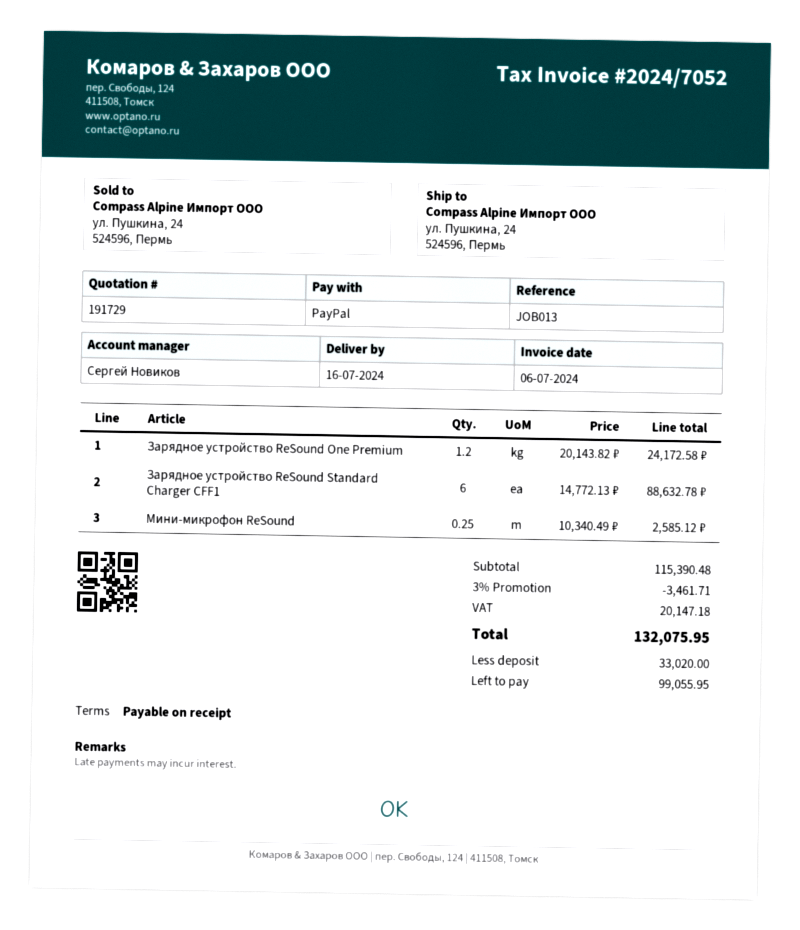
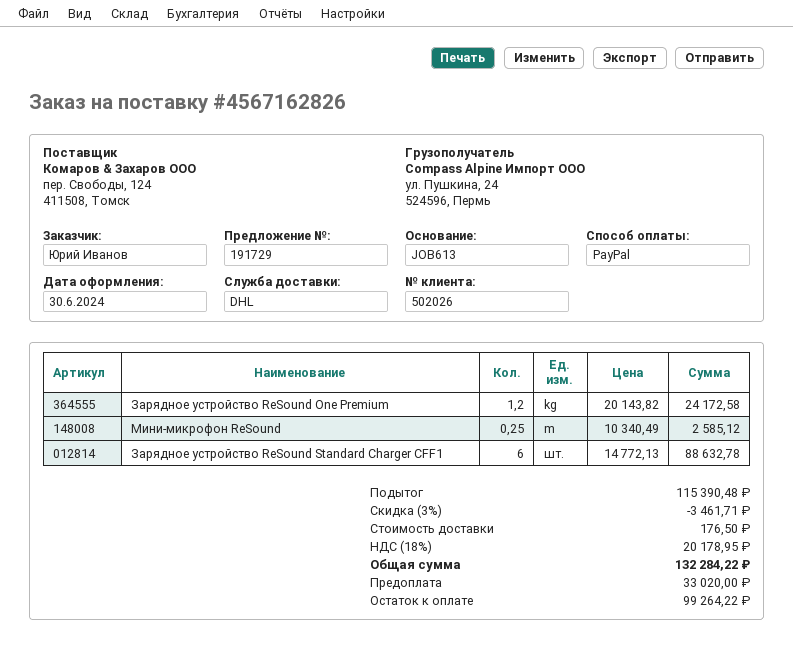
reference: JOB013 -> JOB613
shipping: none -> 176.50
tax: 20147.18 -> 20178.95
total: 132075.95 -> 132284.22
balance: 99055.95 -> 99264.22

